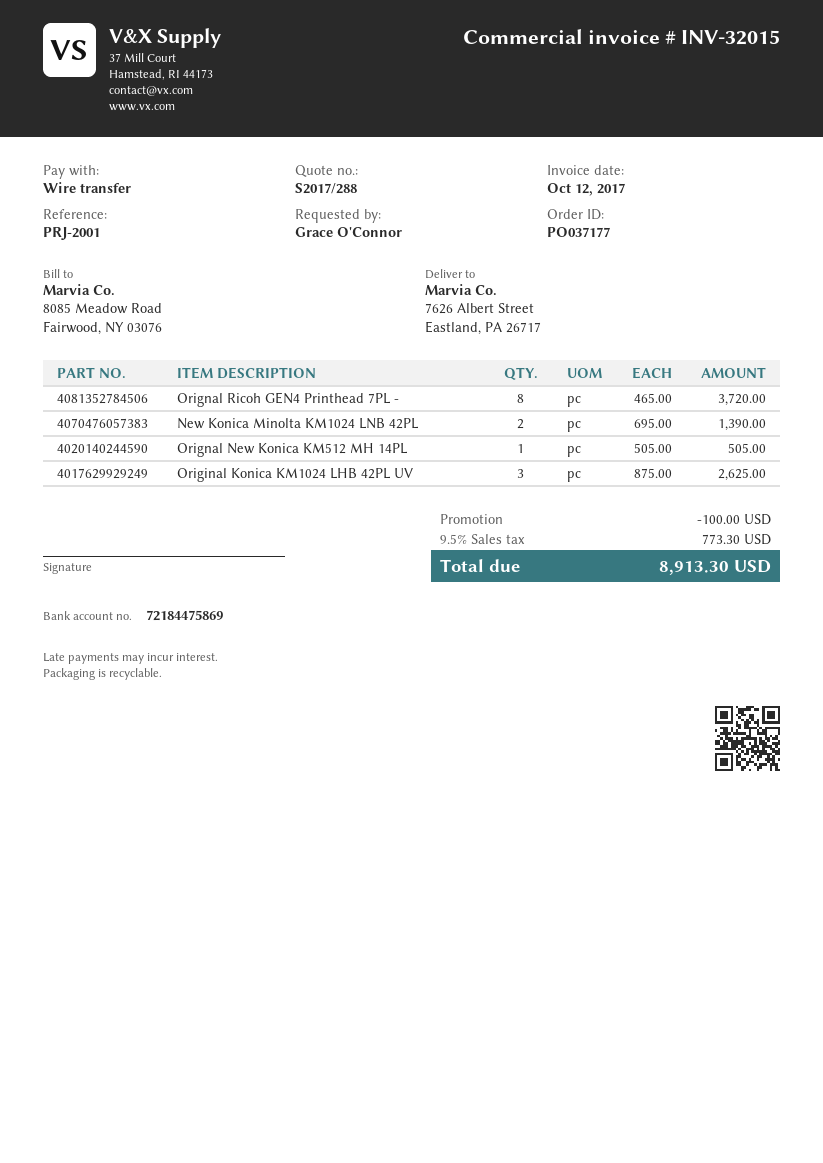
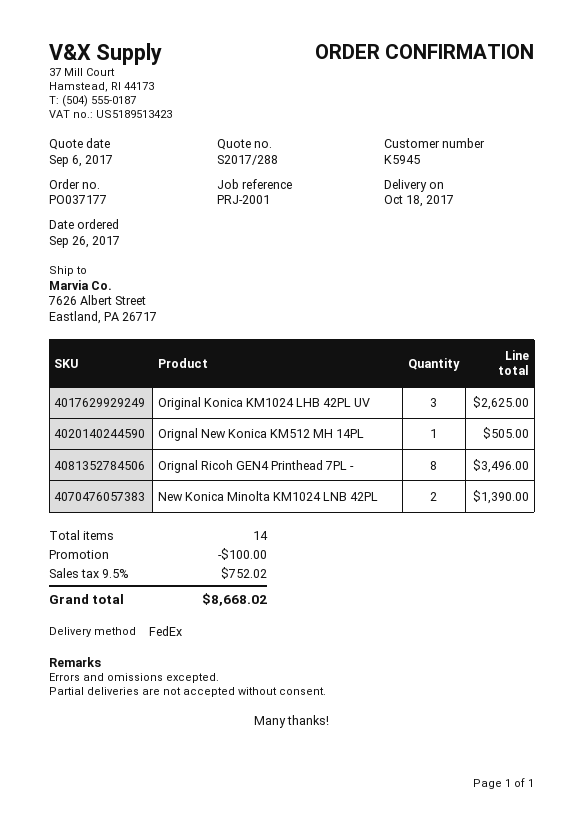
Orignal Ricoh GEN4 Printhead 7PL -: 8 for 3720.00 -> 8 for 3496.00
tax: 9.5% = 773.30 -> 9.5% = 752.02
total: 8913.30 -> 8668.02

